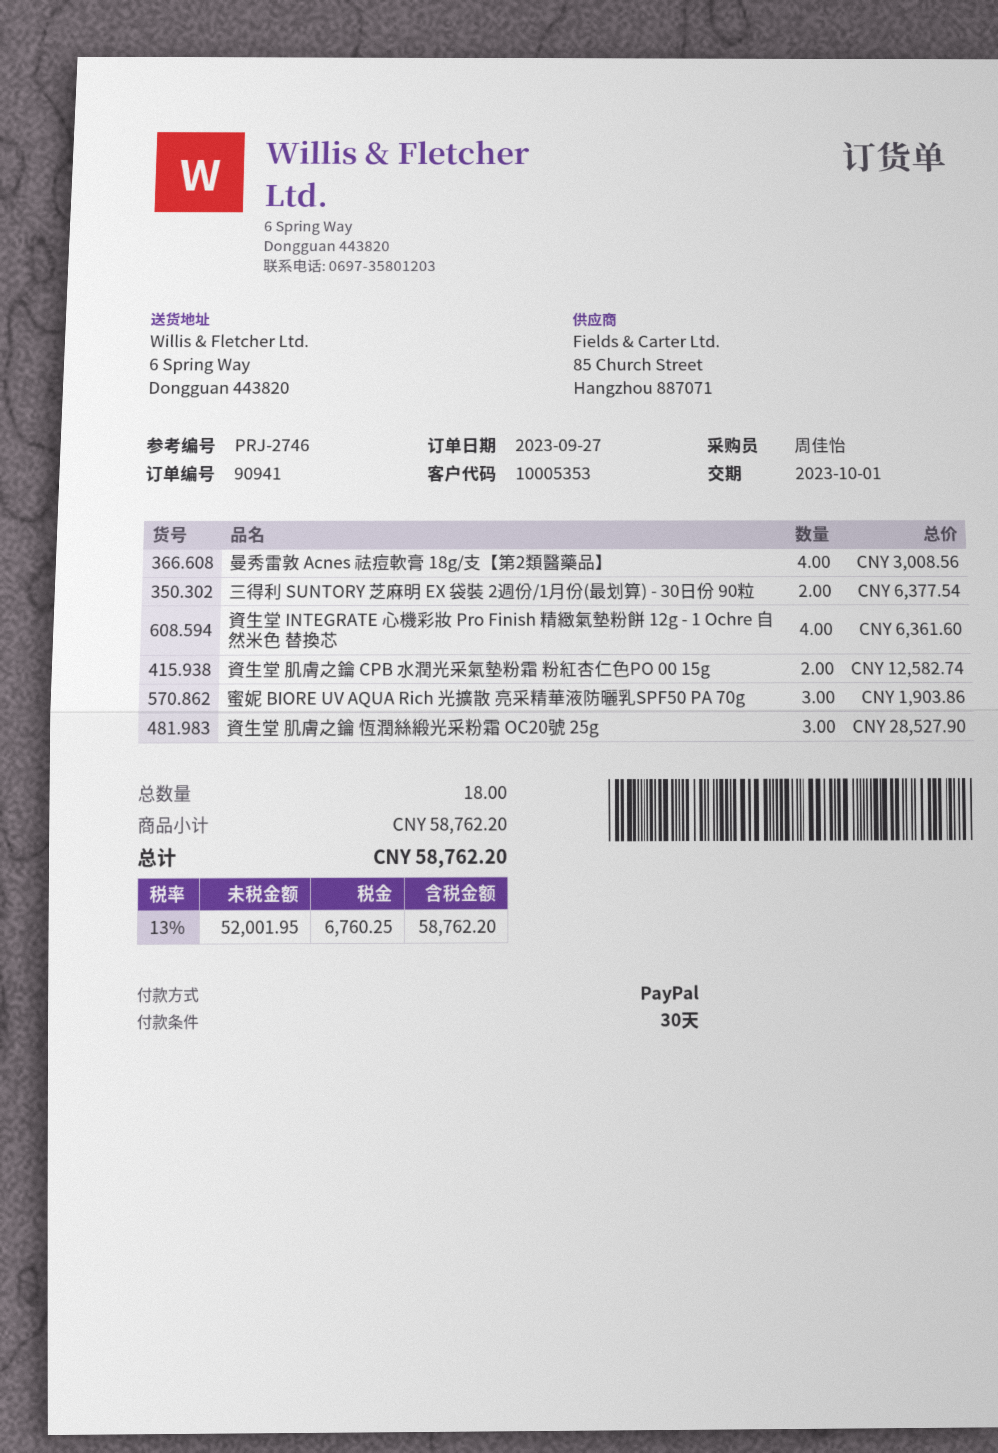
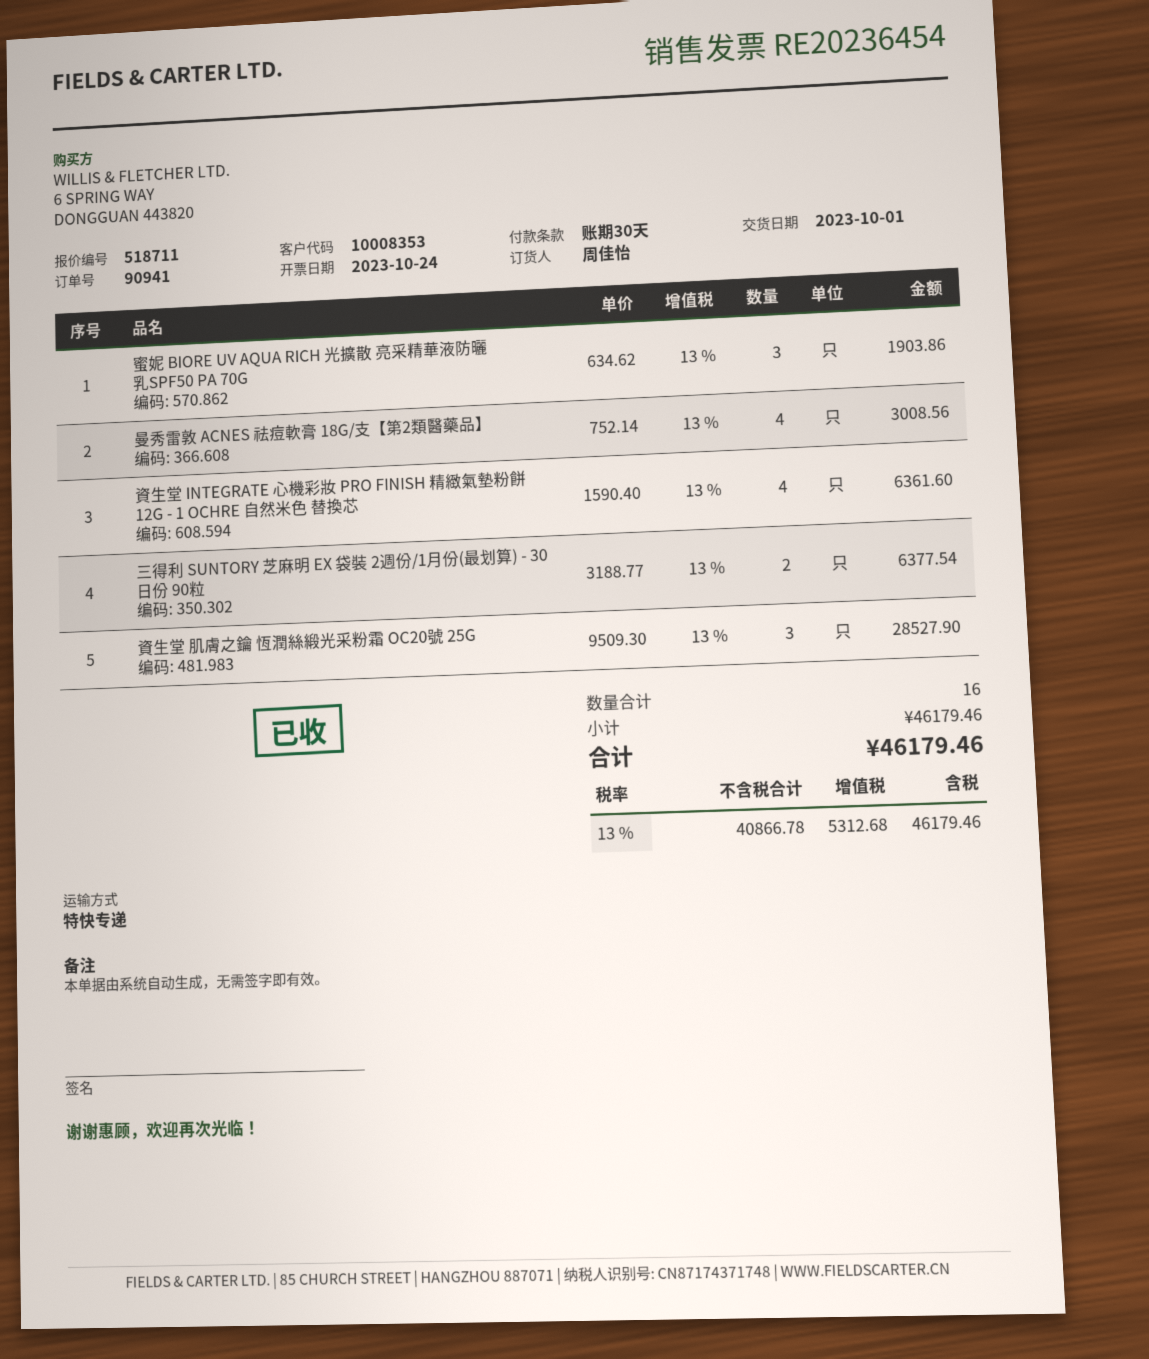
customer number: 10005353 -> 10008353
資生堂 肌膚之鑰 CPB 水潤光采氣墊粉霜 粉紅杏仁色PO 00 15g: 2 for 12582.74 -> none
total quantity: 18 -> 16
subtotal: 58762.20 -> 46179.46
net: 52001.95 -> 40866.78
tax: 13% = 6760.25 -> 13% = 5312.68
total: 58762.20 -> 46179.46

